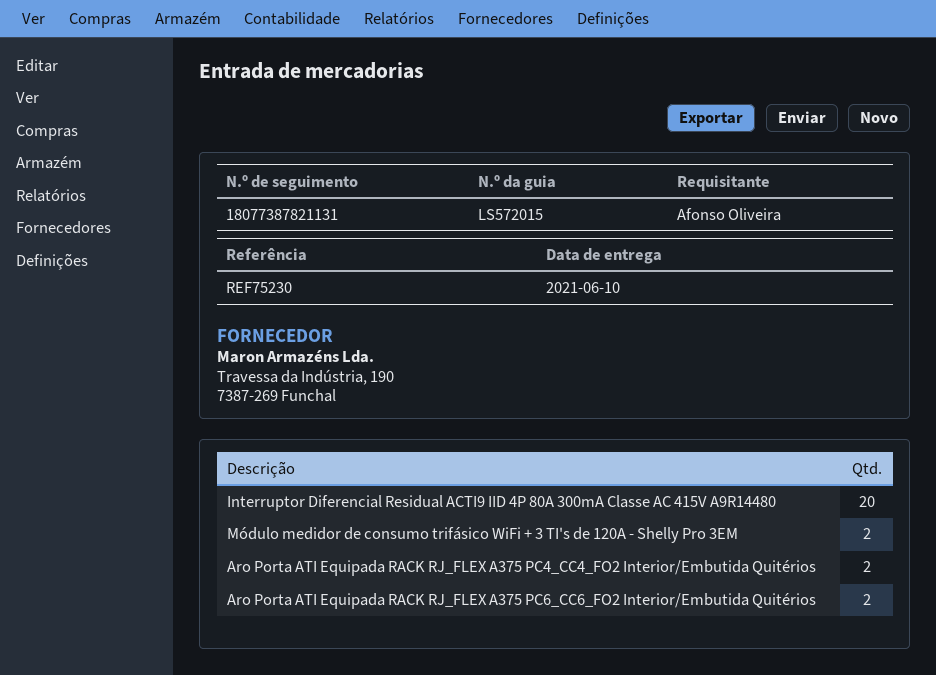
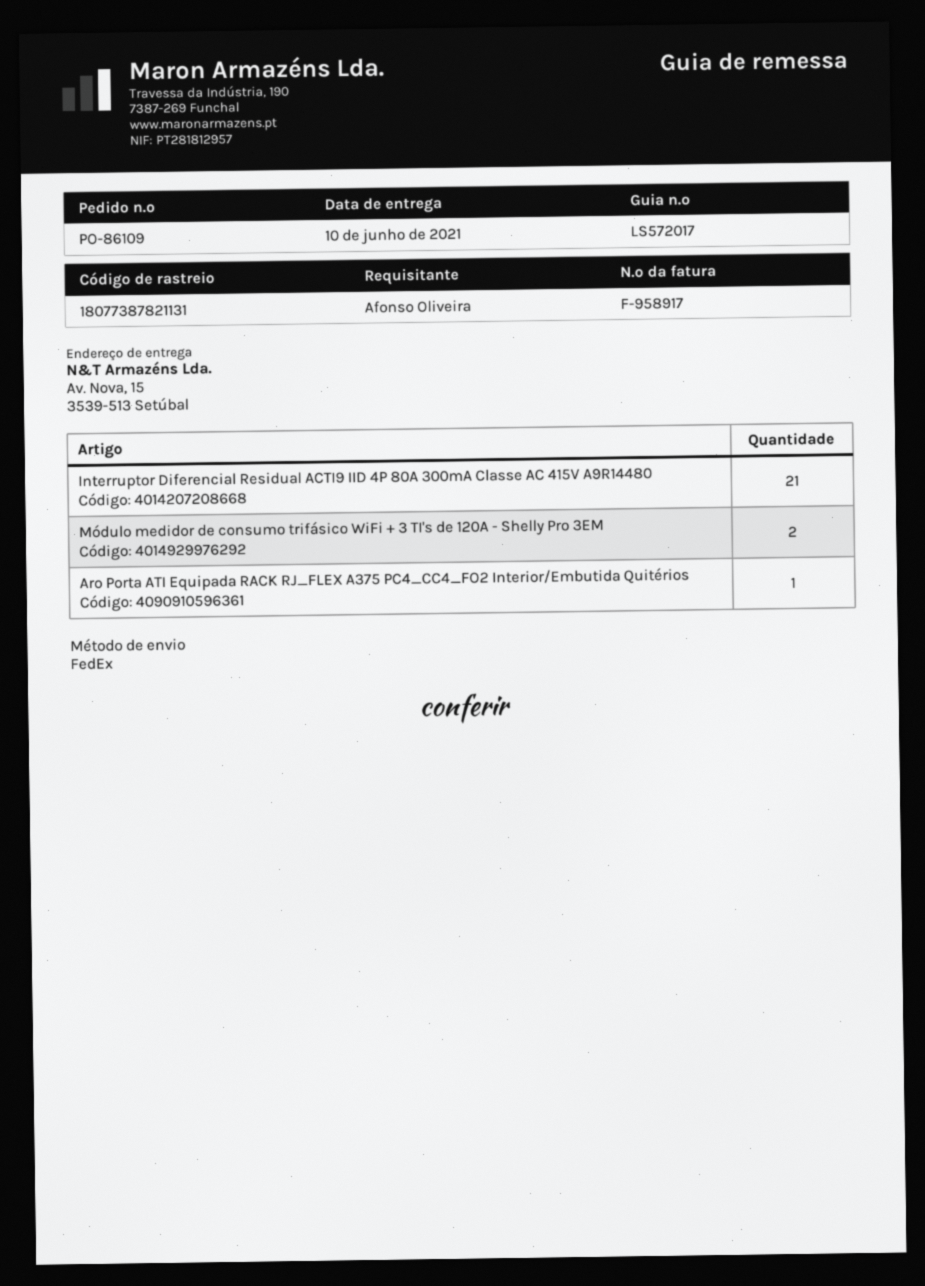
delivery note number: LS572015 -> LS572017
Interruptor Diferencial Residual ACTI9 IID 4P 80A 300mA Classe AC 415V A9R14480: 20 -> 21
Aro Porta ATI Equipada RACK RJ_FLEX A375 PC4_CC4_FO2 Interior/Embutida Quitérios: 2 -> 1
Aro Porta ATI Equipada RACK RJ_FLEX A375 PC6_CC6_FO2 Interior/Embutida Quitérios: 2 -> none

